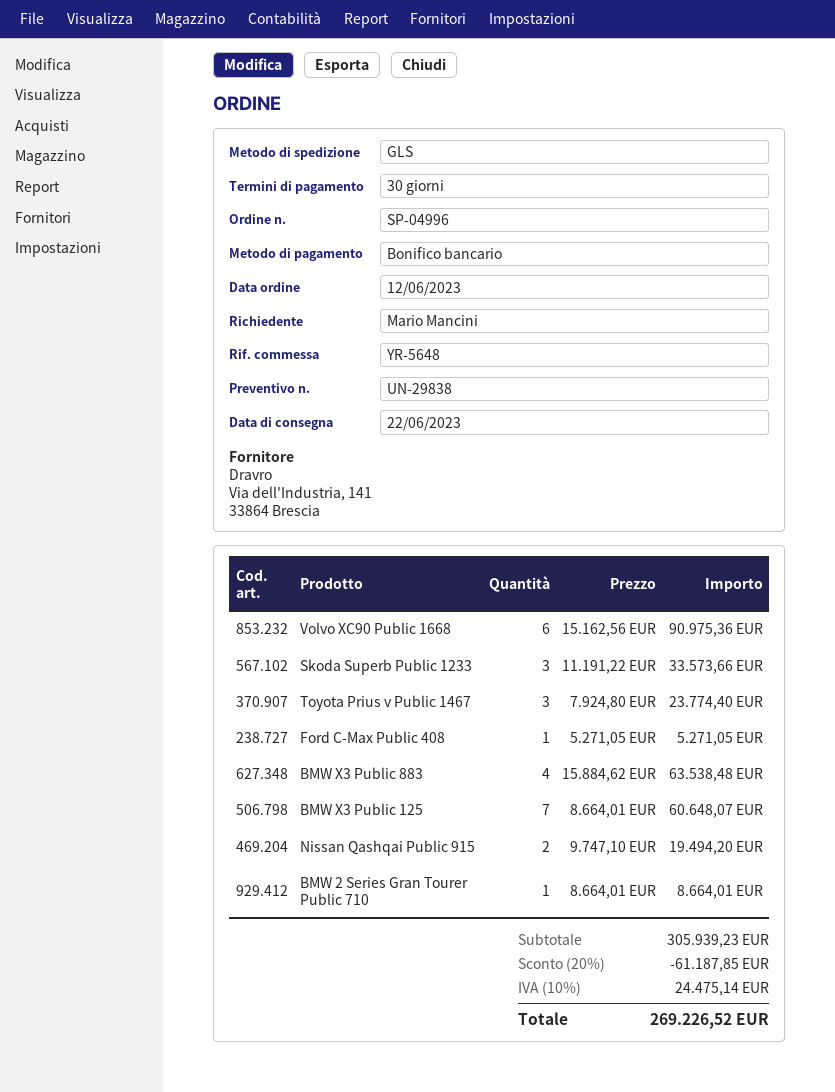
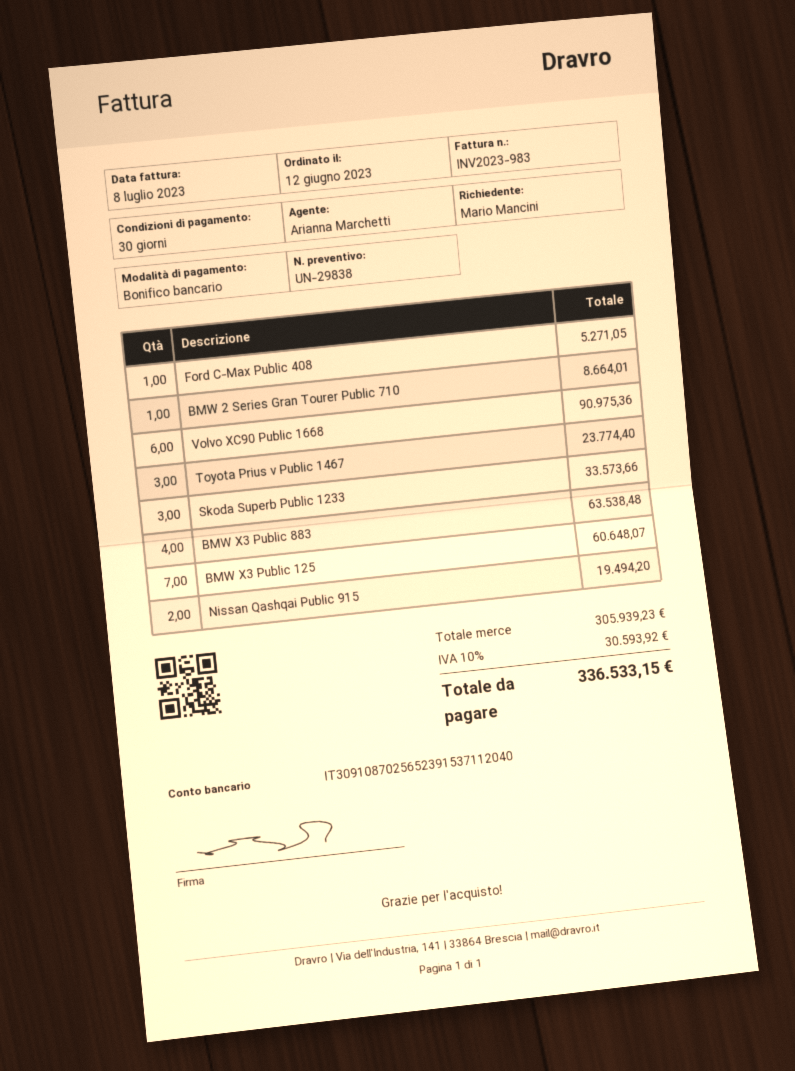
discount: 20% = 61187.85 -> none
tax: 10% = 24475.14 -> 10% = 30593.92
total: 269226.52 -> 336533.15

